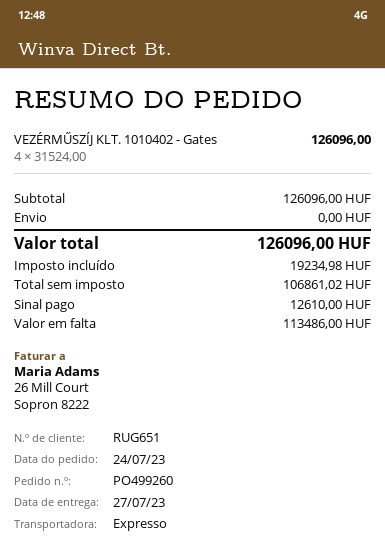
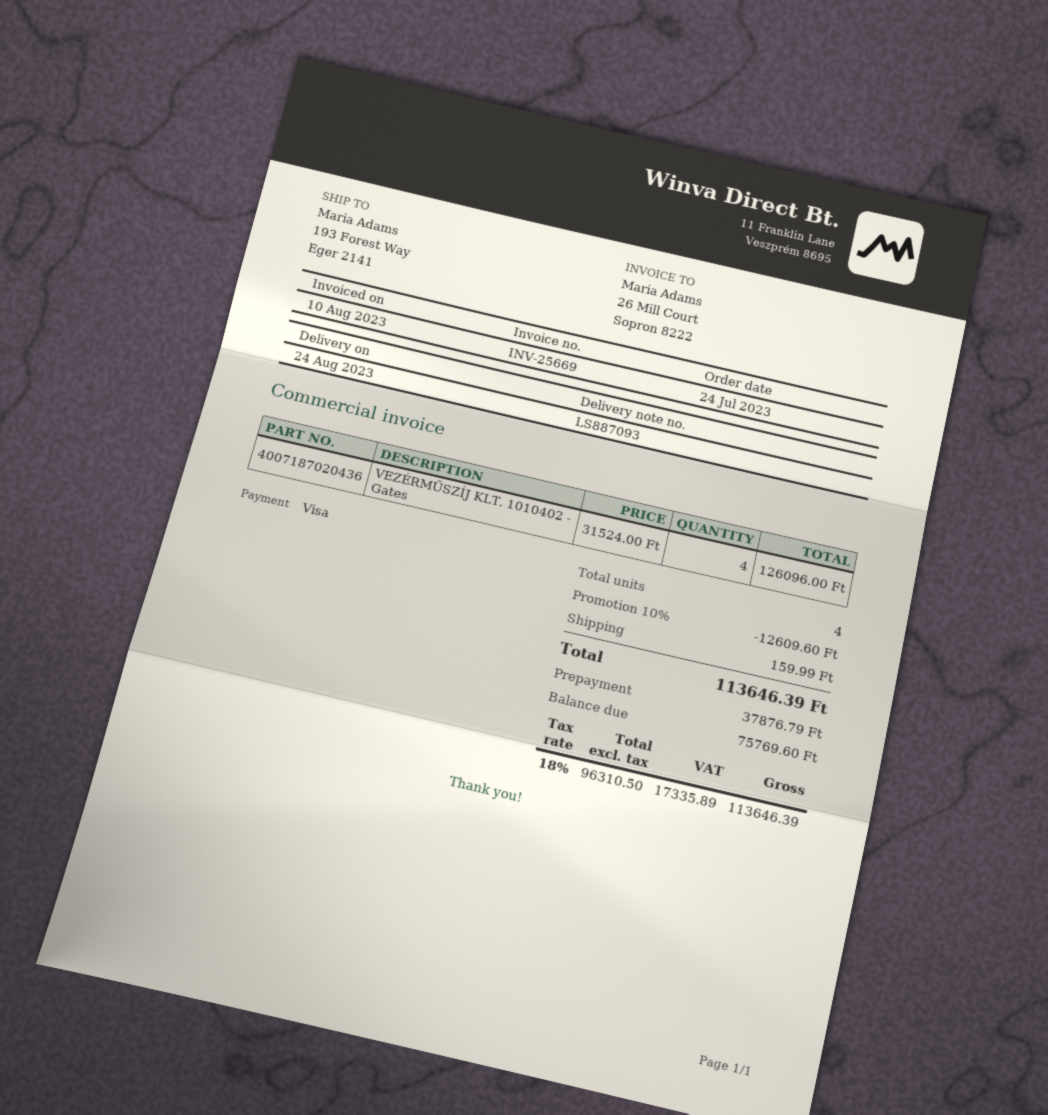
delivery date: 2023-07-27 -> 2023-08-24
discount: none -> 10% = 12609.60
shipping: 0.00 -> 159.99
net: 106861.02 -> 96310.50
tax: 19234.98 -> 17335.89
total: 126096.00 -> 113646.39
deposit: 12610.00 -> 37876.79
balance: 113486.00 -> 75769.60

